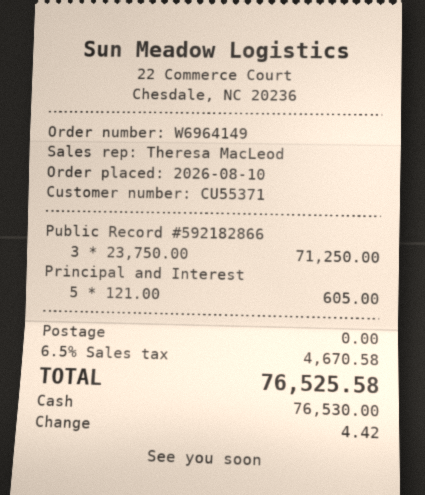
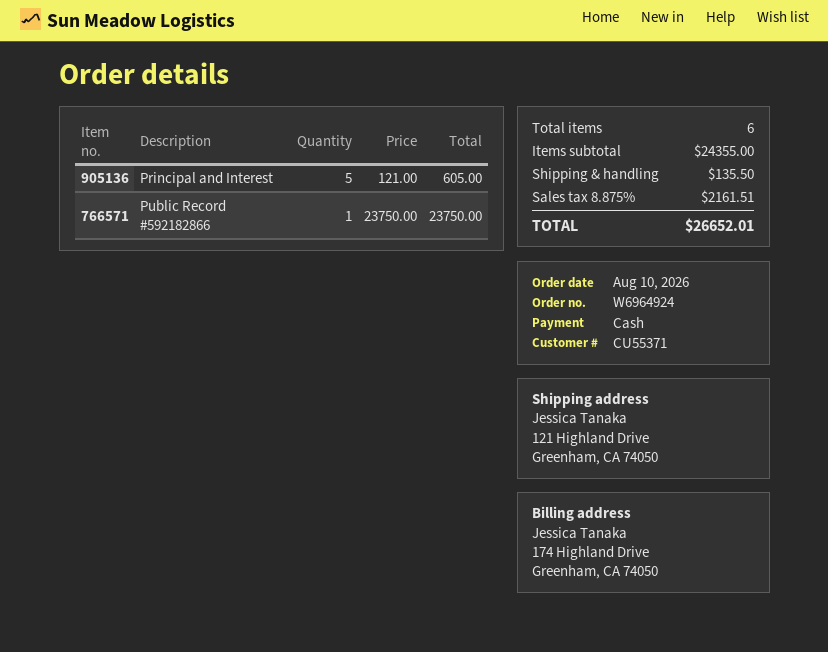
order number: W6964149 -> W6964924
Public Record #592182866: 3 x 23750.00 = 71250.00 -> 1 x 23750.00 = 23750.00
shipping: 0.00 -> 135.50
tax: 6.5% = 4670.58 -> 8.875% = 2161.51
total: 76525.58 -> 26652.01

